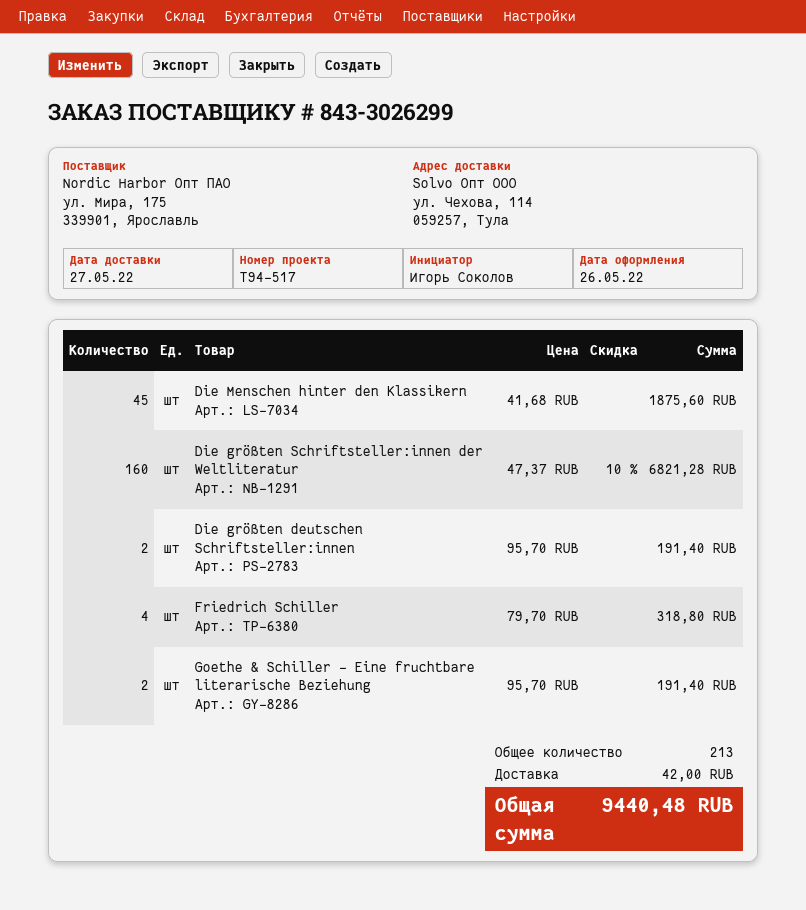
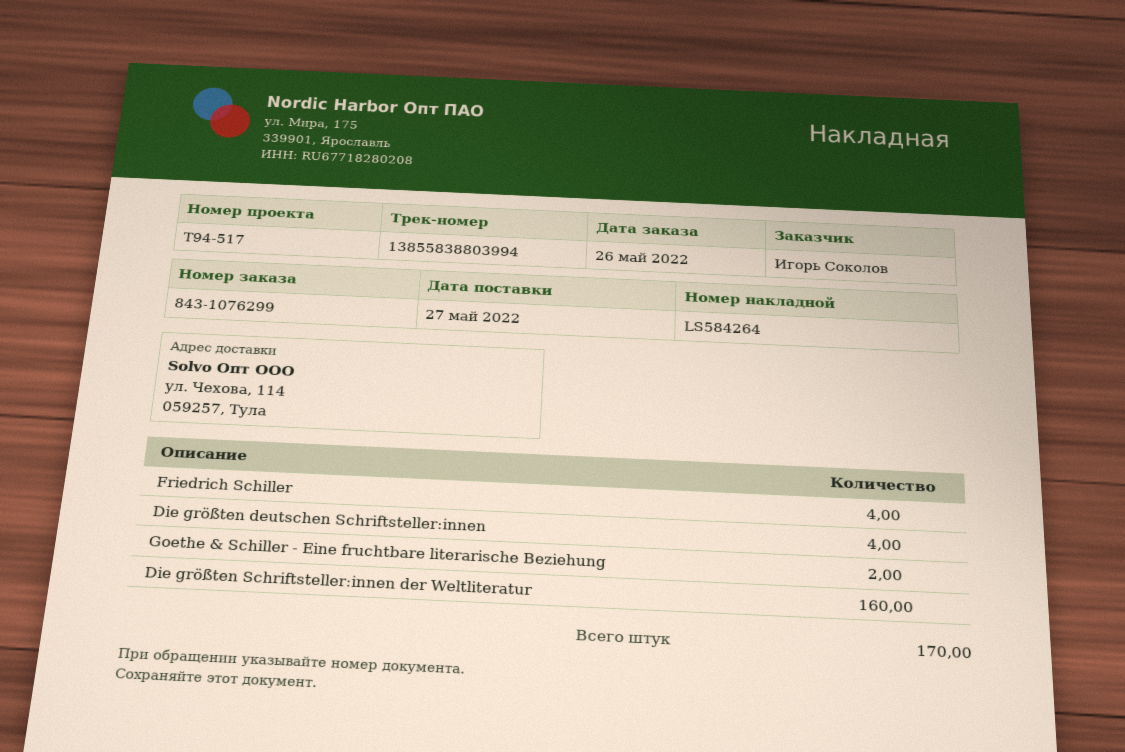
order number: 843-3026299 -> 843-1076299
Die Menschen hinter den Klassikern: 45 -> none
Die größten deutschen Schriftsteller:innen: 2 -> 4
total quantity: 213 -> 170

